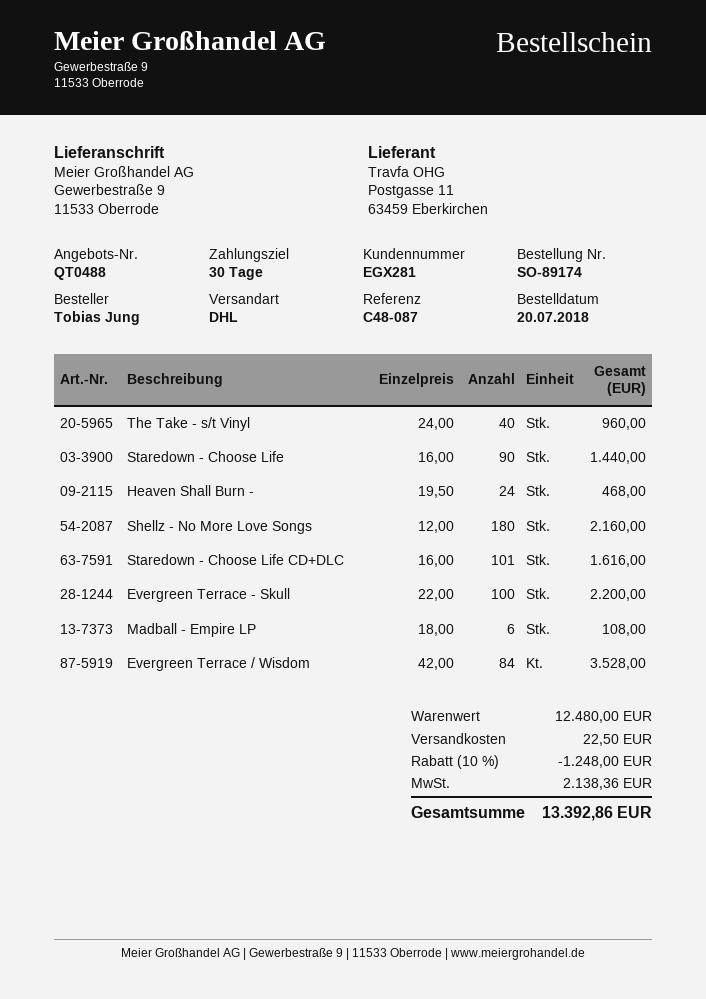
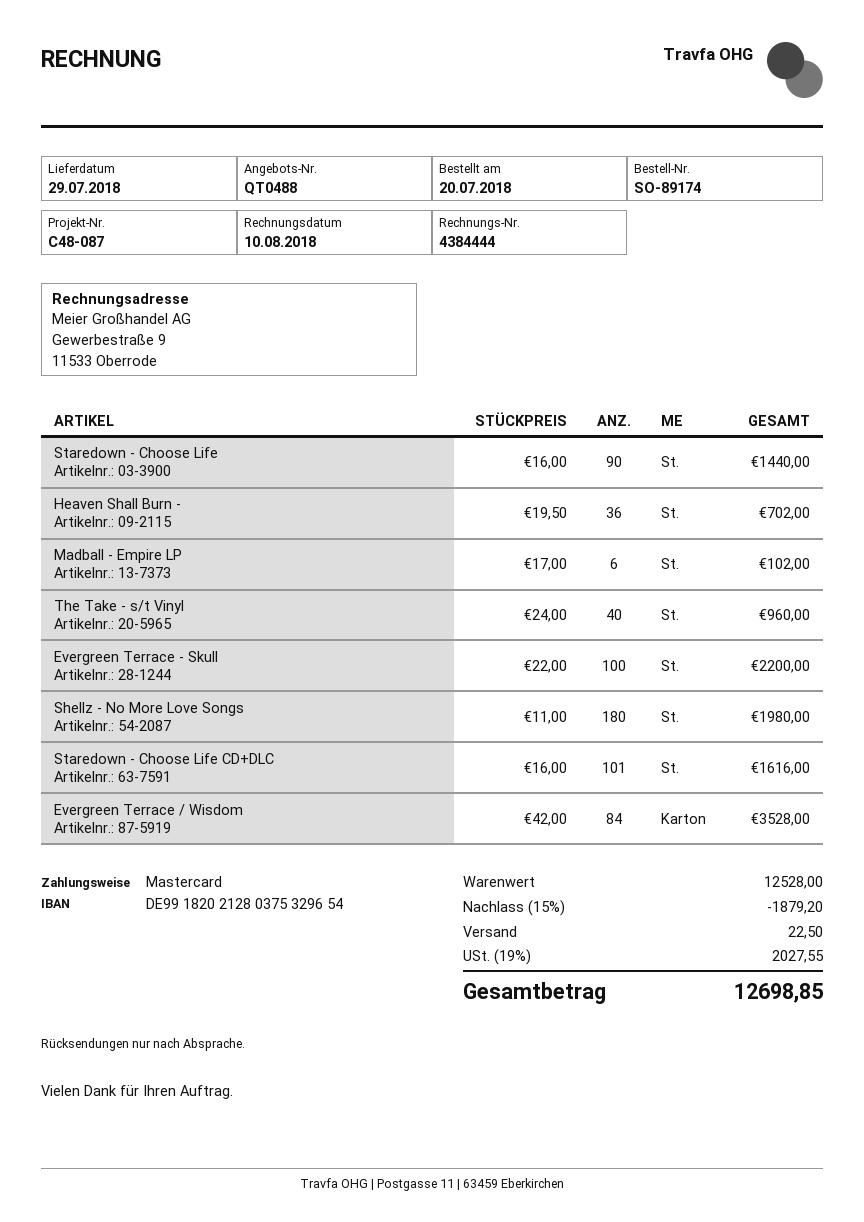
Heaven Shall Burn -: 24 x 19.50 = 468.00 -> 36 x 19.50 = 702.00
Shellz - No More Love Songs: 180 x 12.00 = 2160.00 -> 180 x 11.00 = 1980.00
Madball - Empire LP: 6 x 18.00 = 108.00 -> 6 x 17.00 = 102.00
subtotal: 12480.00 -> 12528.00
discount: 10% = 1248.00 -> 15% = 1879.20
tax: 2138.36 -> 2027.55
total: 13392.86 -> 12698.85

